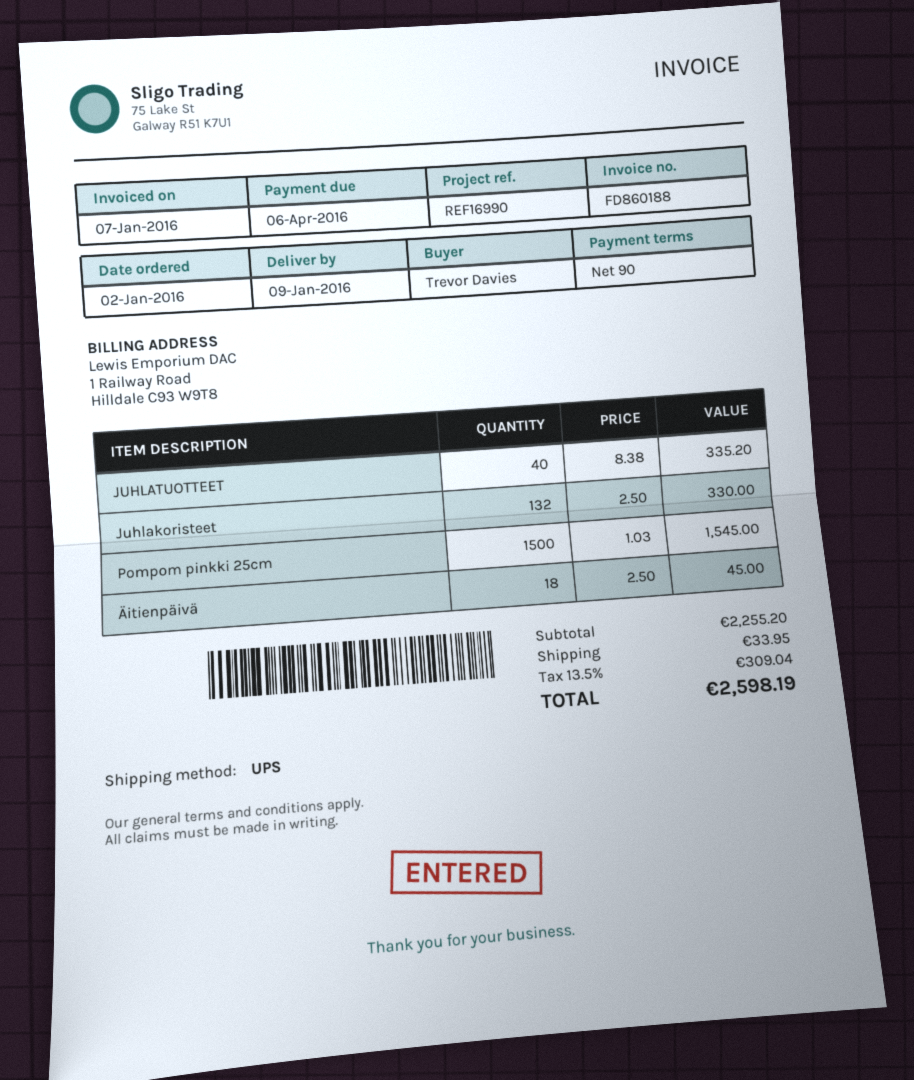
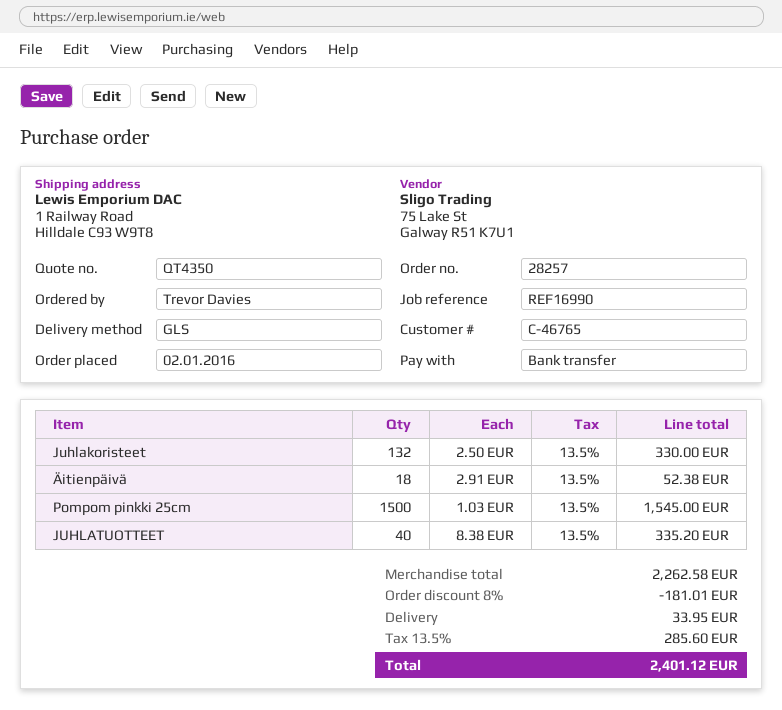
shipping method: UPS -> GLS
Äitienpäivä: 18 x 2.50 = 45.00 -> 18 x 2.91 = 52.38
subtotal: 2255.20 -> 2262.58
discount: none -> 8% = 181.01
tax: 13.5% = 309.04 -> 13.5% = 285.60
total: 2598.19 -> 2401.12

